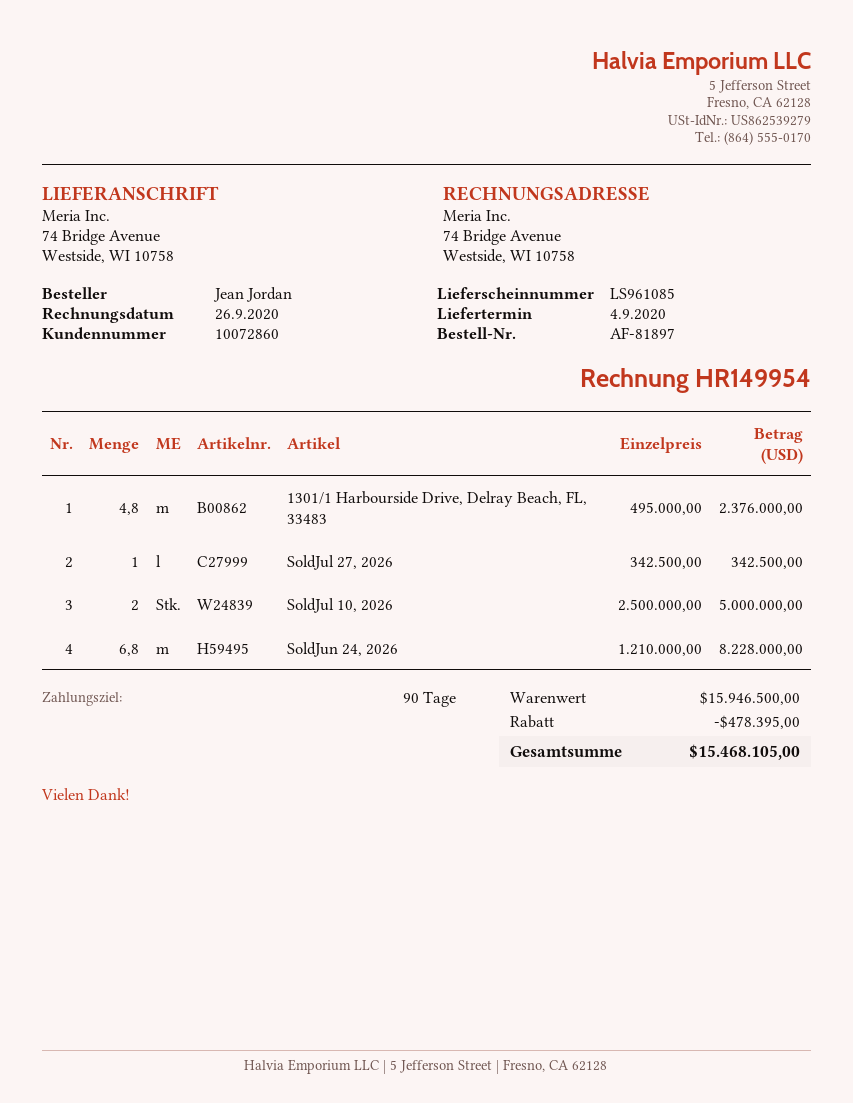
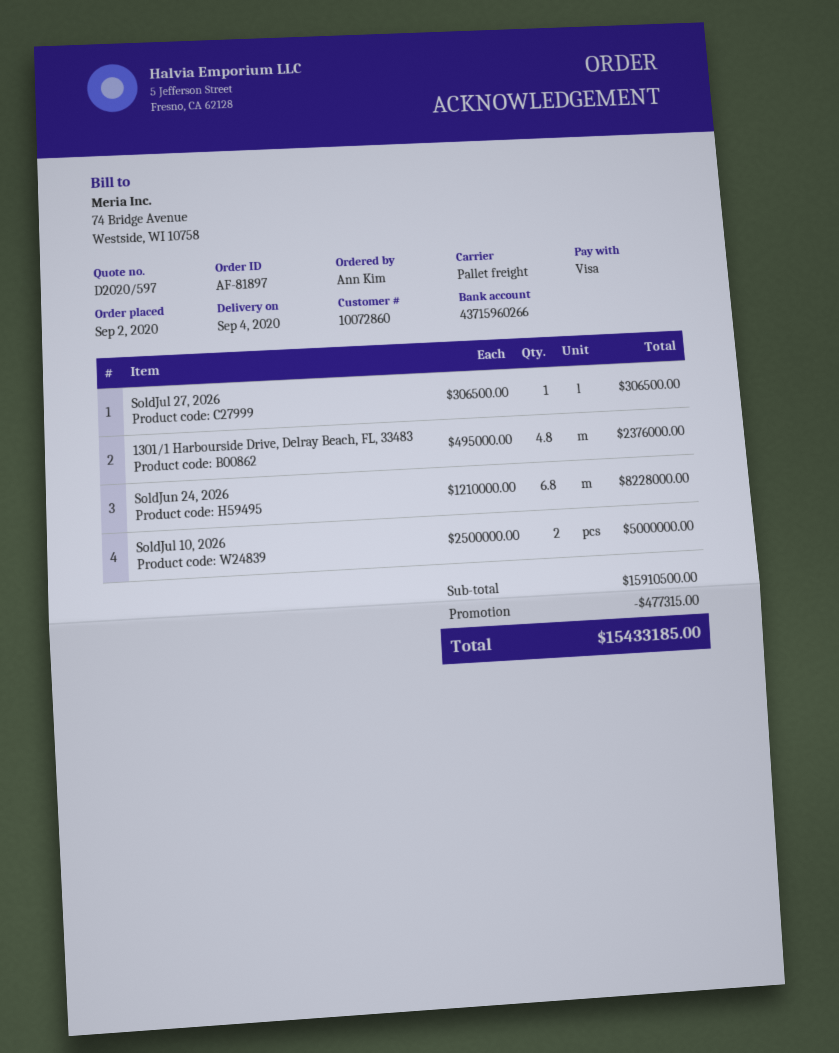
ordered by: Jean Jordan -> Ann Kim
SoldJul 27, 2026: 1 x 342500.00 = 342500.00 -> 1 x 306500.00 = 306500.00
subtotal: 15946500.00 -> 15910500.00
discount: 478395.00 -> 477315.00
total: 15468105.00 -> 15433185.00

